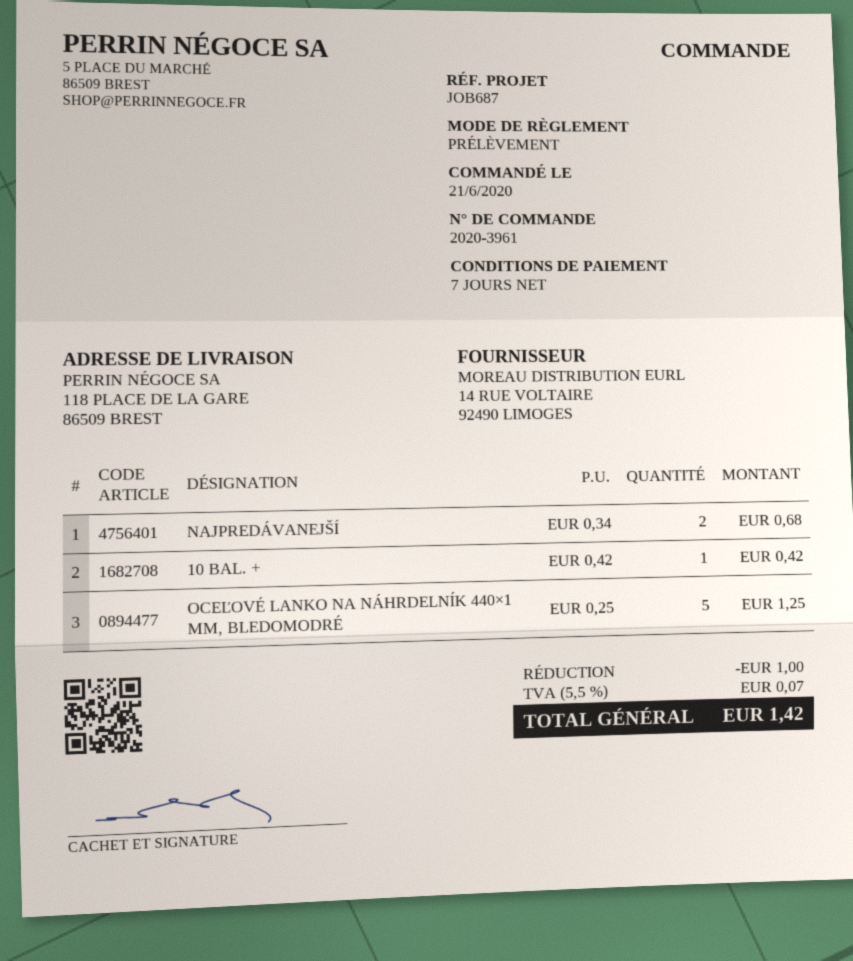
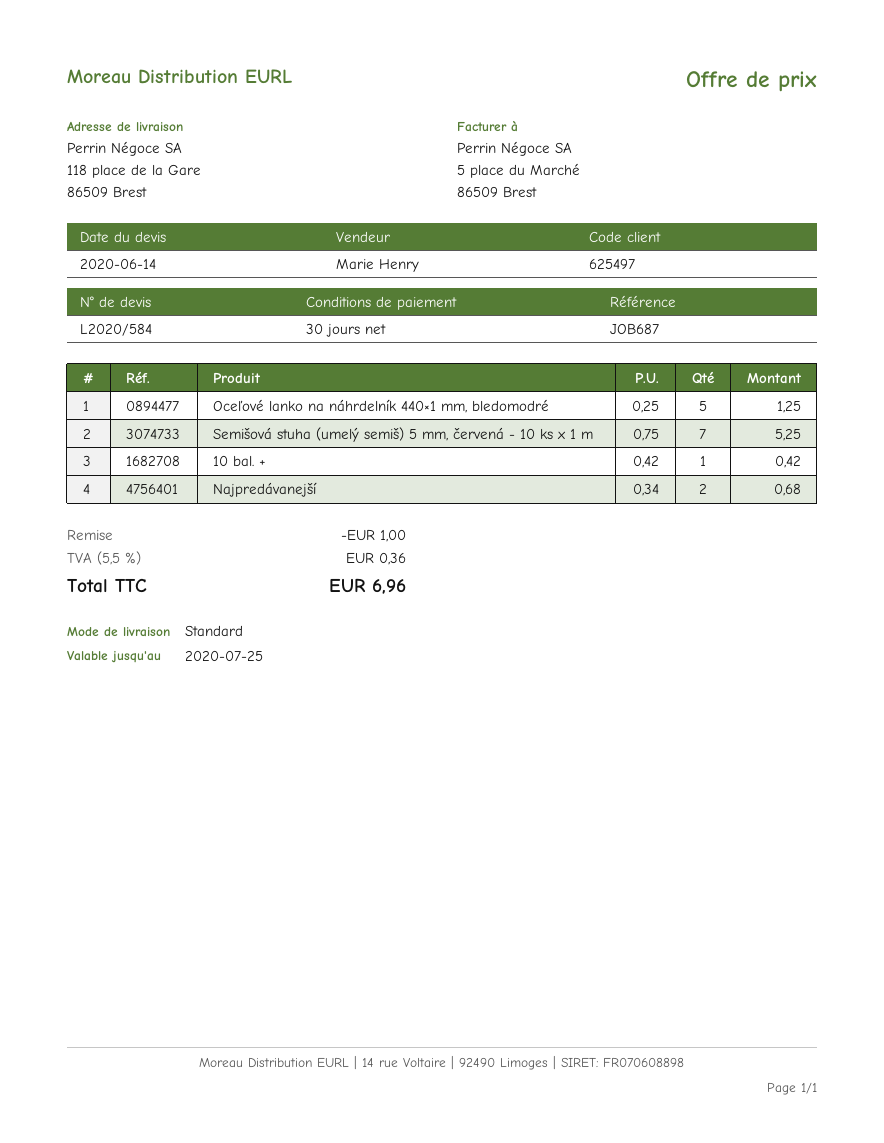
payment terms: 7 days -> 30 days
Semišová stuha (umelý semiš) 5 mm, červená - 10 ks x 1 m: none -> 7 x 0.75 = 5.25
tax: 5.5% = 0.07 -> 5.5% = 0.36
total: 1.42 -> 6.96

